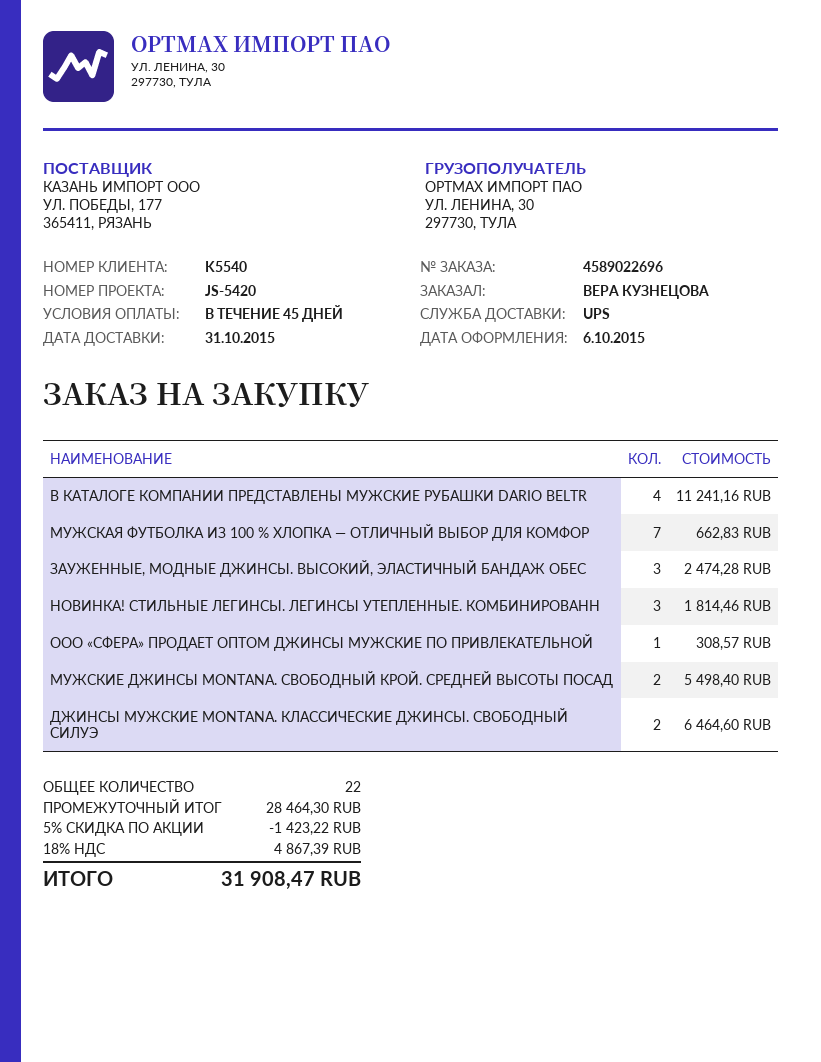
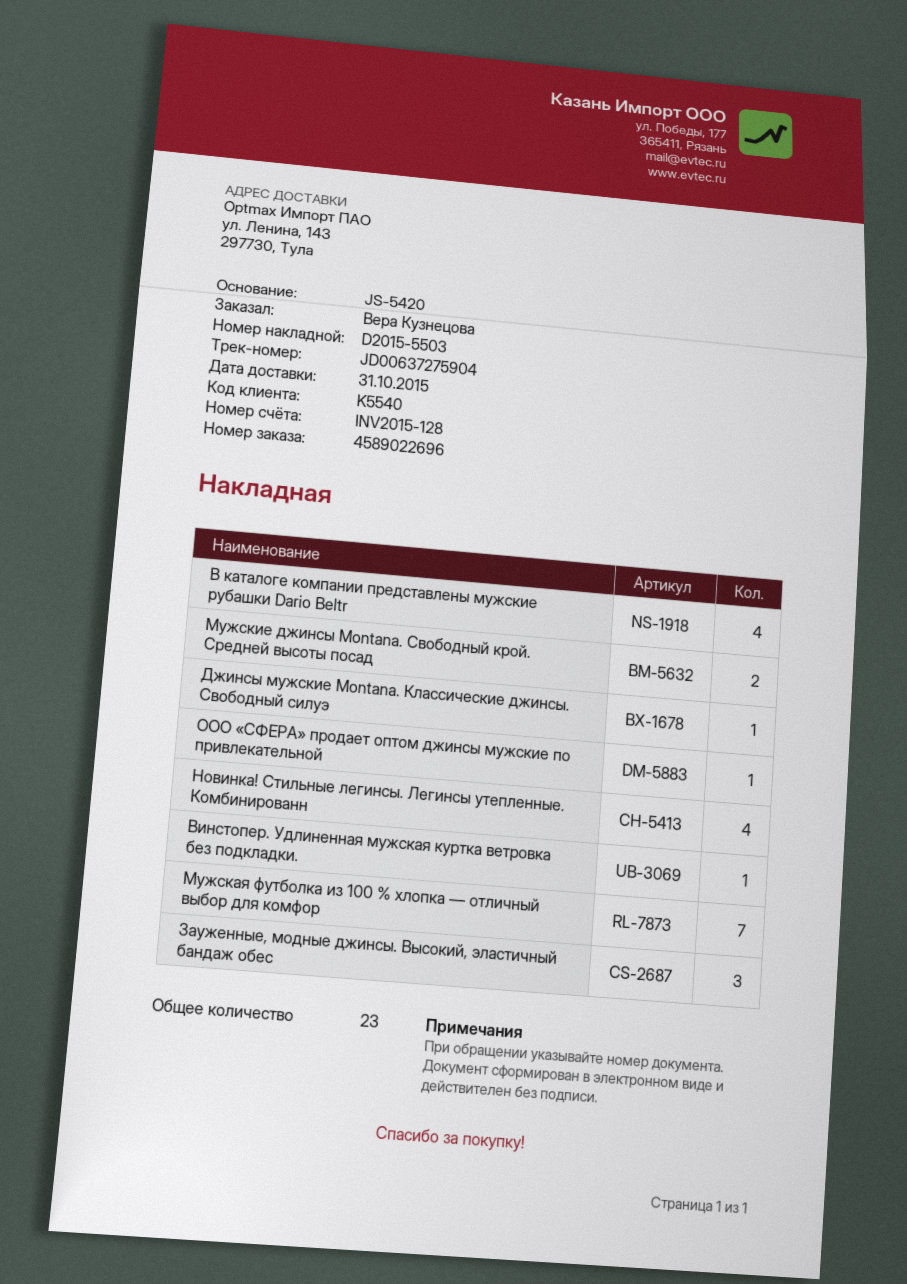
ship to: УЛ. ЛЕНИНА, 30, 297730, ТУЛА -> ул. Ленина, 143, 297730, Тула
НОВИНКА! СТИЛЬНЫЕ ЛЕГИНСЫ. ЛЕГИНСЫ УТЕПЛЕННЫЕ. КОМБИНИРОВАНН: 3 -> 4
ДЖИНСЫ МУЖСКИЕ MONTANA. КЛАССИЧЕСКИЕ ДЖИНСЫ. СВОБОДНЫЙ СИЛУЭ: 2 -> 1
Винстопер. Удлиненная мужская куртка ветровка без подкладки.: none -> 1
total quantity: 22 -> 23

